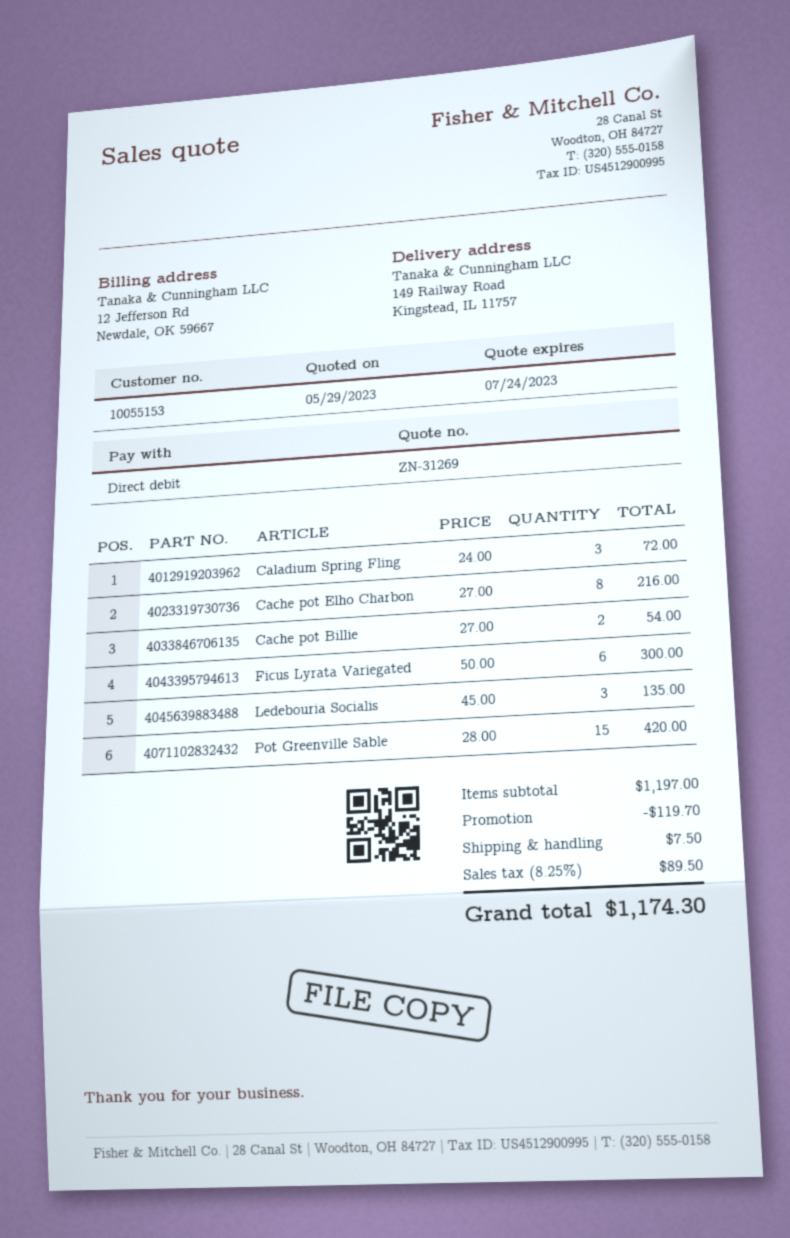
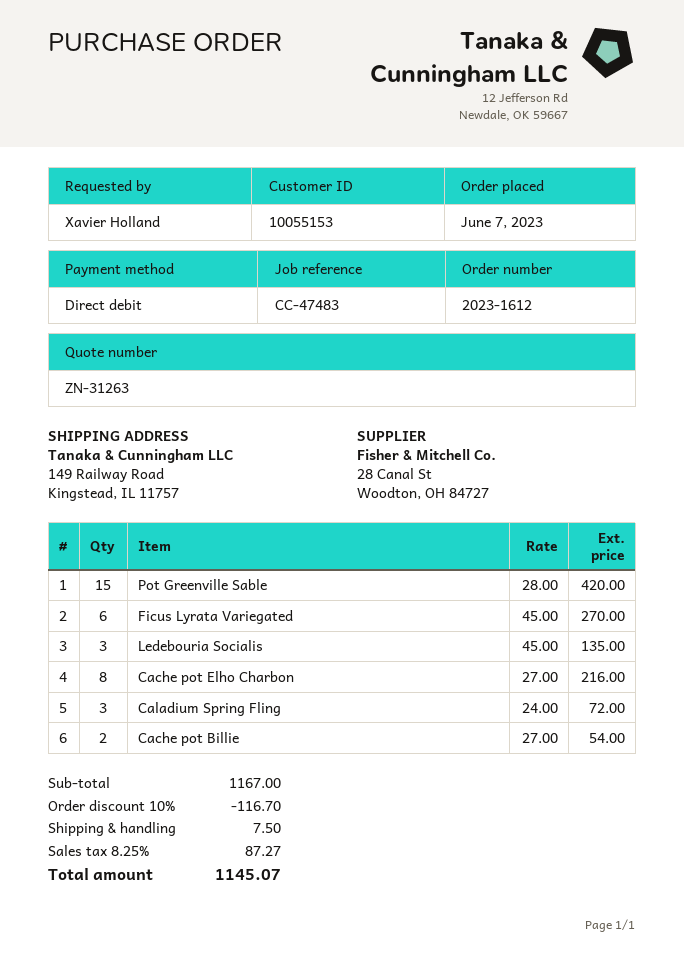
quote number: ZN-31269 -> ZN-31263
Ficus Lyrata Variegated: 6 x 50.00 = 300.00 -> 6 x 45.00 = 270.00
subtotal: 1197.00 -> 1167.00
discount: 119.70 -> 116.70
tax: 8.25% = 89.50 -> 8.25% = 87.27
total: 1174.30 -> 1145.07

